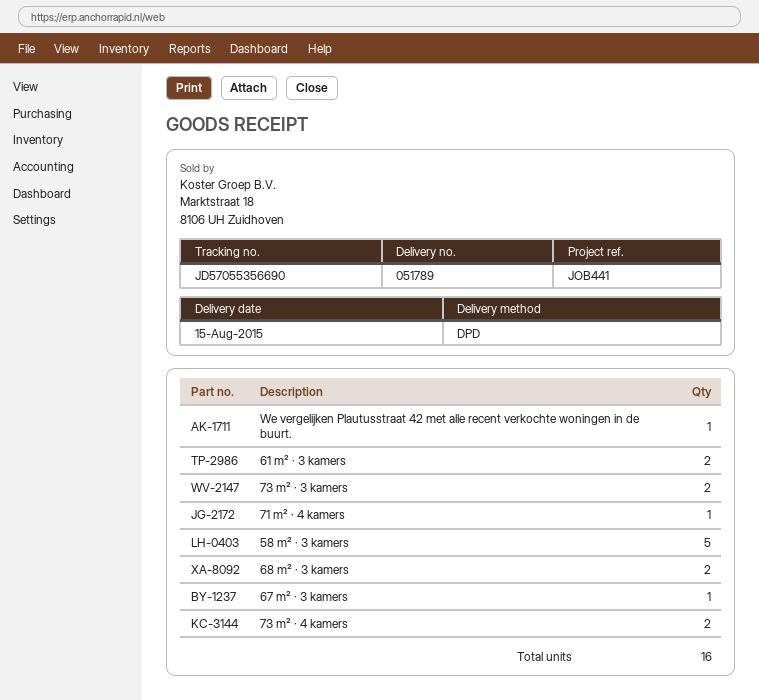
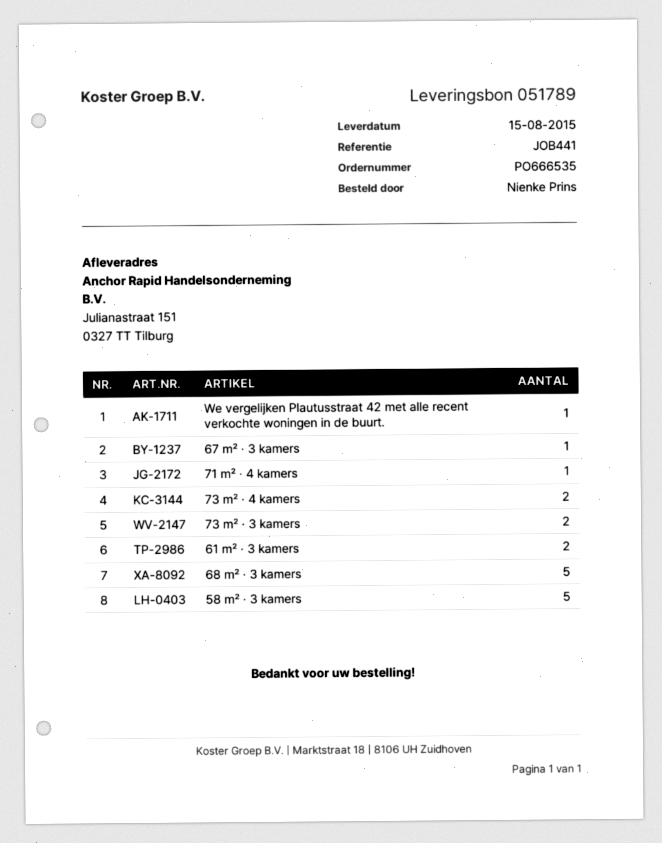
68 m² · 3 kamers: 2 -> 5

